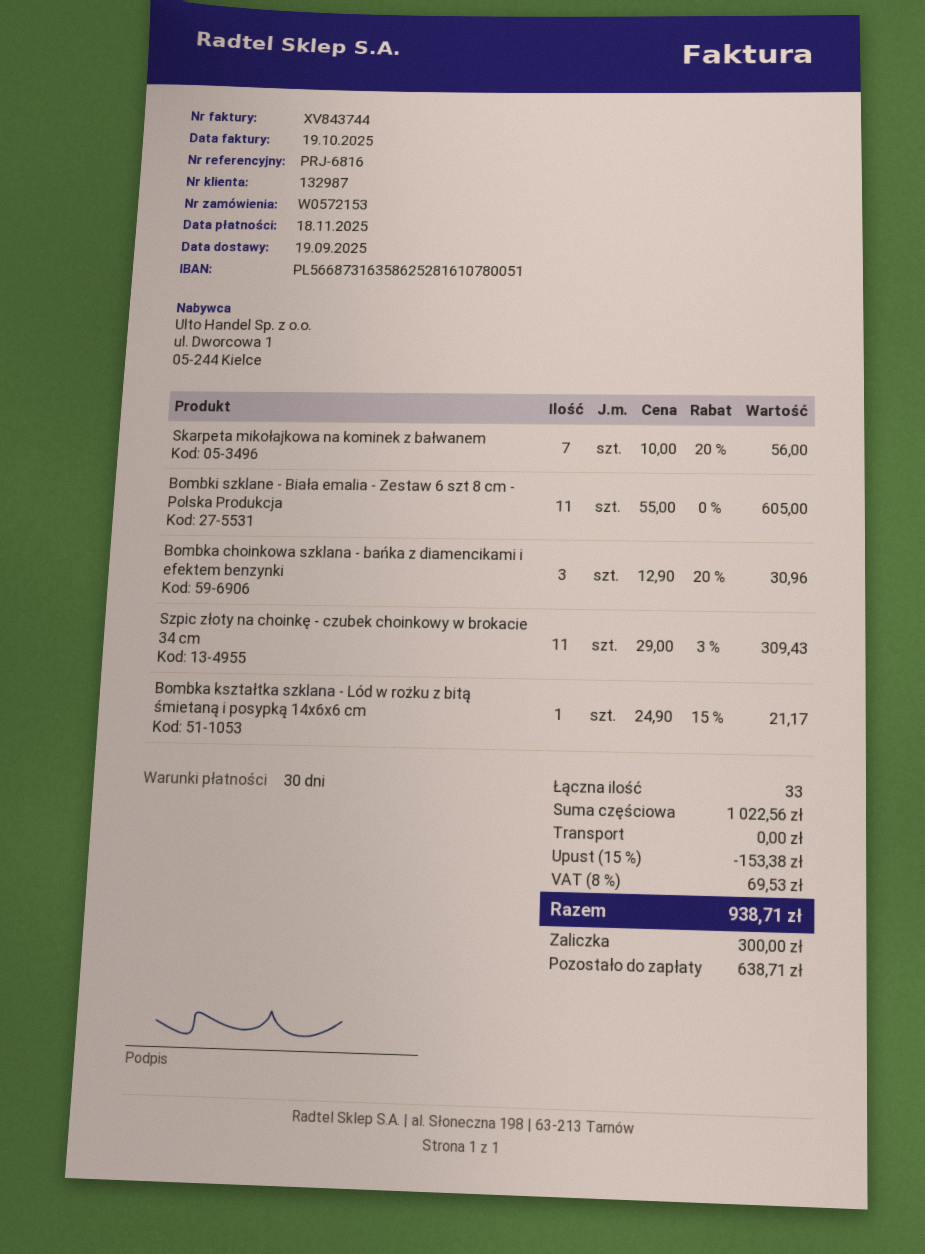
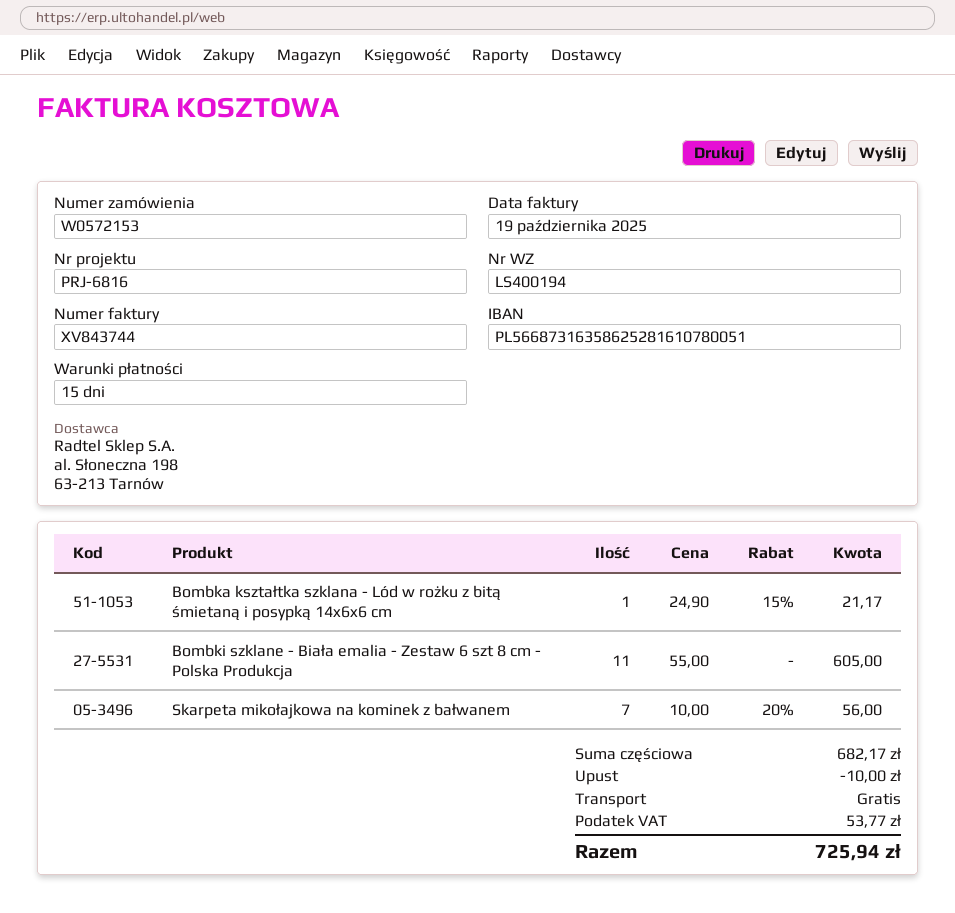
payment terms: 30 days -> 15 days
Bombka choinkowa szklana - bańka z diamencikami i efektem benzynki: 3 x 12.90 - 20% = 30.96 -> none
Szpic złoty na choinkę - czubek choinkowy w brokacie 34 cm: 11 x 29.00 - 3% = 309.43 -> none
subtotal: 1022.56 -> 682.17
discount: 153.38 -> 10.00
tax: 69.53 -> 53.77
total: 938.71 -> 725.94

